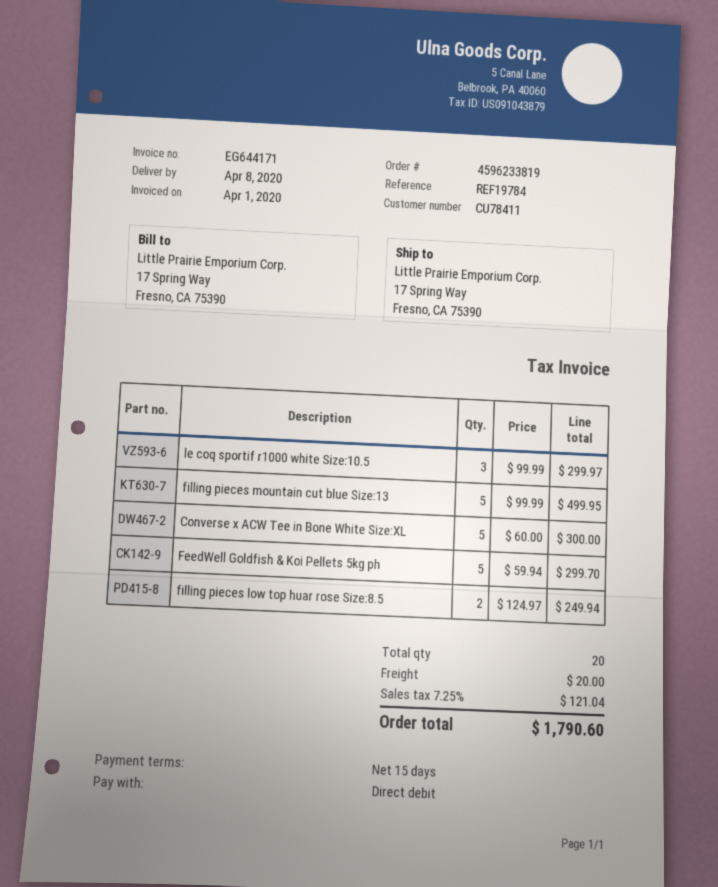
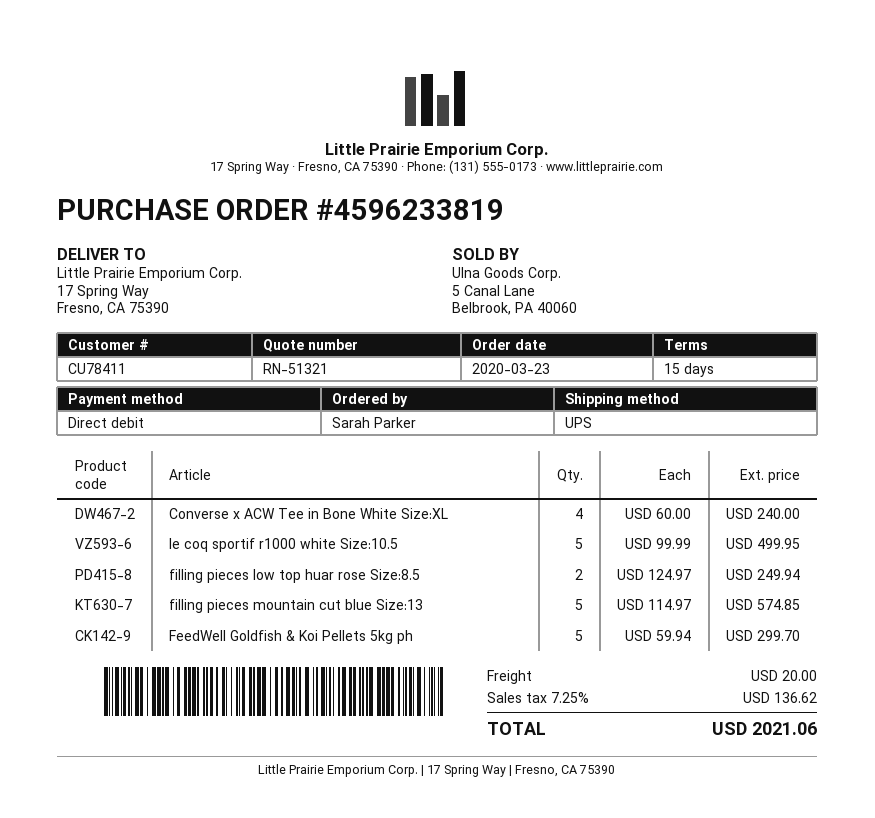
le coq sportif r1000 white Size:10.5: 3 x 99.99 = 299.97 -> 5 x 99.99 = 499.95
filling pieces mountain cut blue Size:13: 5 x 99.99 = 499.95 -> 5 x 114.97 = 574.85
Converse x ACW Tee in Bone White Size:XL: 5 x 60.00 = 300.00 -> 4 x 60.00 = 240.00
tax: 7.25% = 121.04 -> 7.25% = 136.62
total: 1790.60 -> 2021.06

